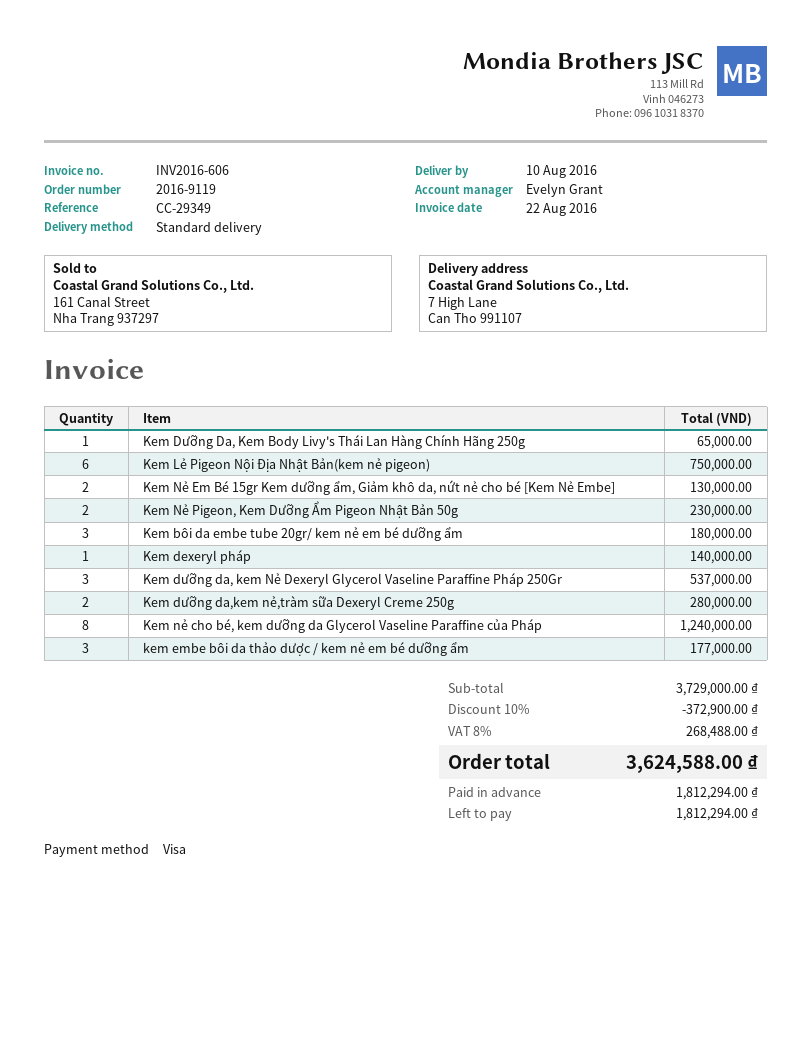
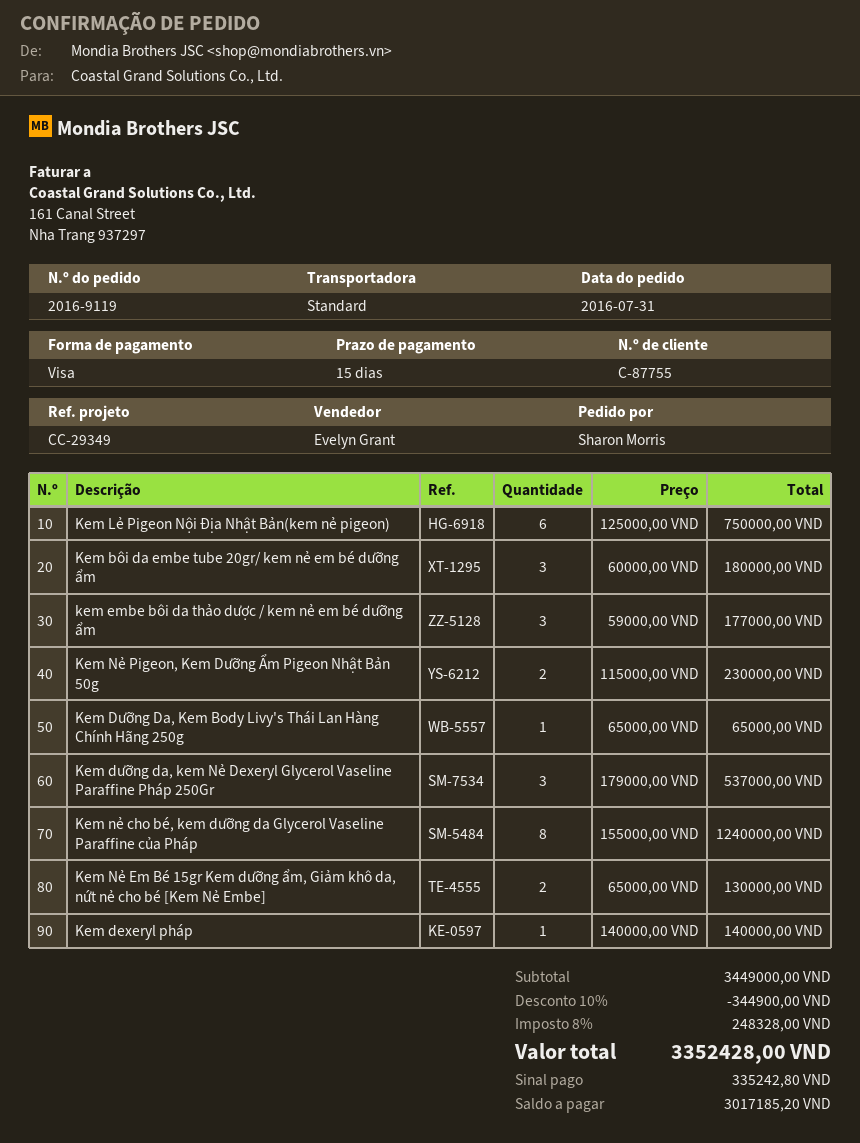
Kem dưỡng da,kem nẻ,tràm sữa Dexeryl Creme 250g: 2 for 280000.00 -> none
subtotal: 3729000.00 -> 3449000.00
discount: 10% = 372900.00 -> 10% = 344900.00
tax: 8% = 268488.00 -> 8% = 248328.00
total: 3624588.00 -> 3352428.00
deposit: 1812294.00 -> 335242.80
balance: 1812294.00 -> 3017185.20

